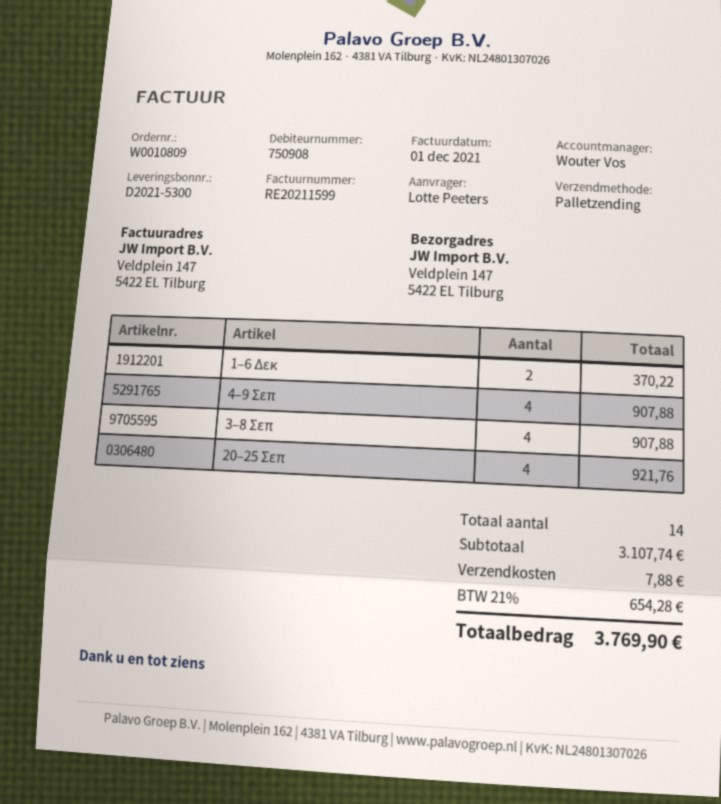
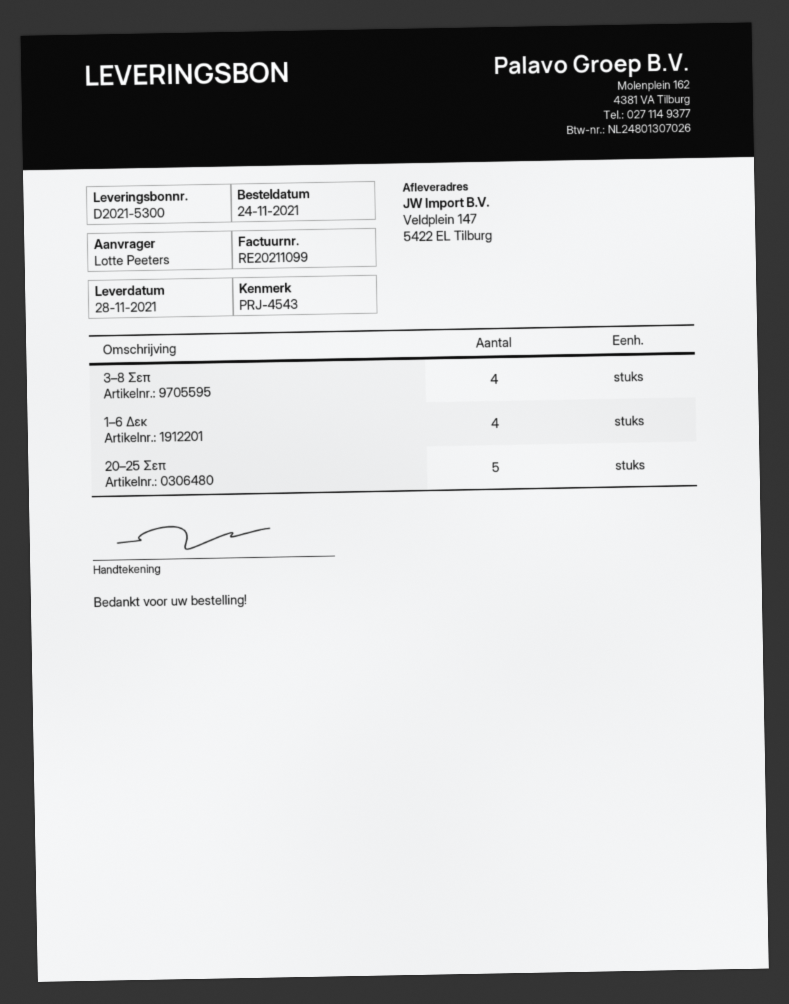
invoice number: RE20211599 -> RE20211099
1–6 Δεκ: 2 -> 4
4–9 Σεπ: 4 -> none
20–25 Σεπ: 4 -> 5

